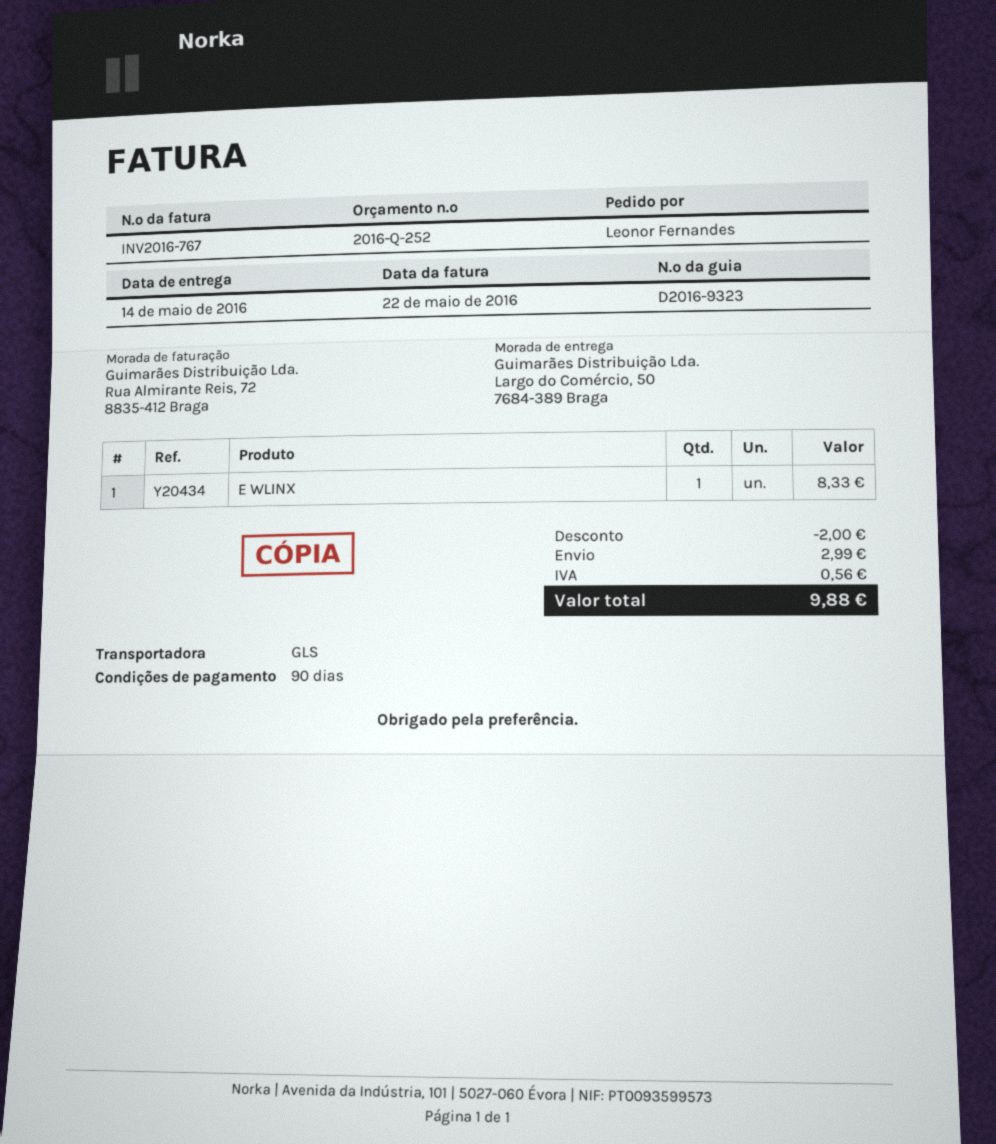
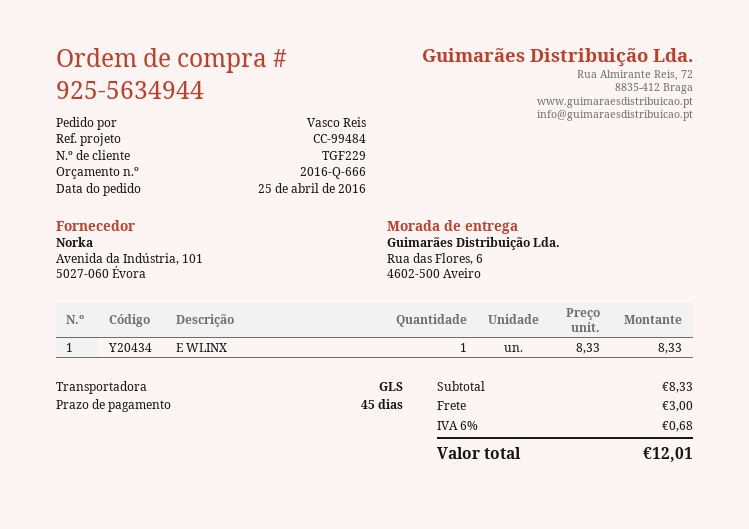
quote number: 2016-Q-252 -> 2016-Q-666
payment terms: 90 days -> 45 days
ordered by: Leonor Fernandes -> Vasco Reis
ship to: Largo do Comércio, 50, 7684-389 Braga -> Rua das Flores, 6, 4602-500 Aveiro
discount: 2.00 -> none
shipping: 2.99 -> 3.00
tax: 0.56 -> 0.68
total: 9.88 -> 12.01

